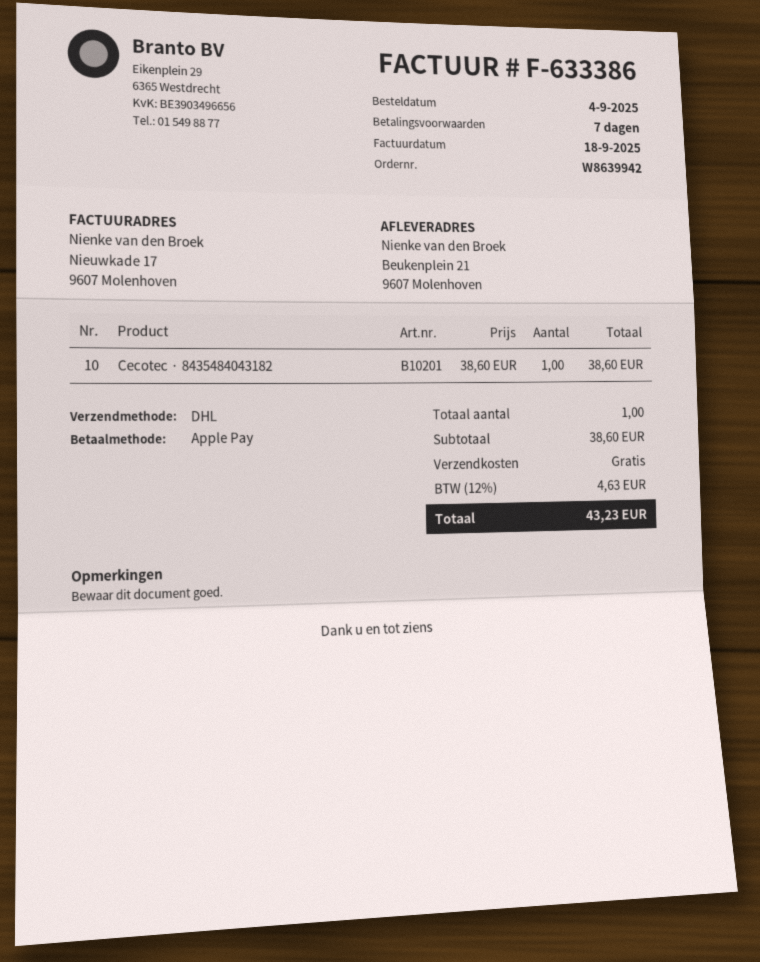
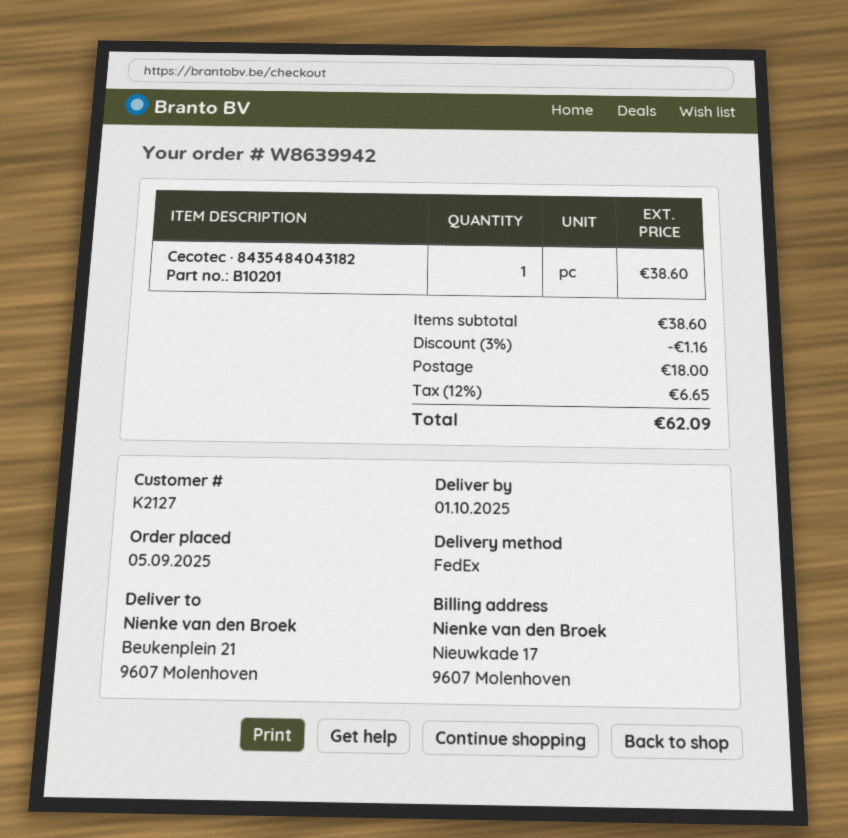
order date: 2025-09-04 -> 2025-09-05
shipping method: DHL -> FedEx
discount: none -> 3% = 1.16
shipping: 0.00 -> 18.00
tax: 12% = 4.63 -> 12% = 6.65
total: 43.23 -> 62.09

